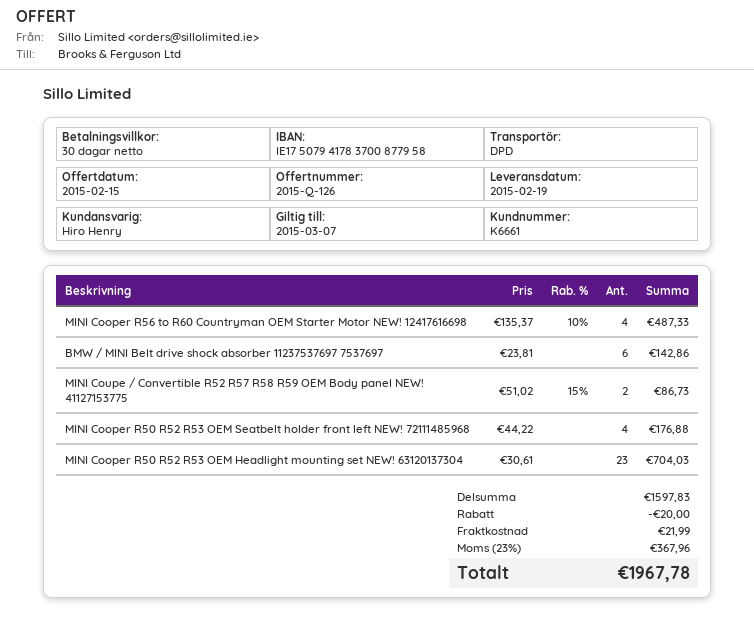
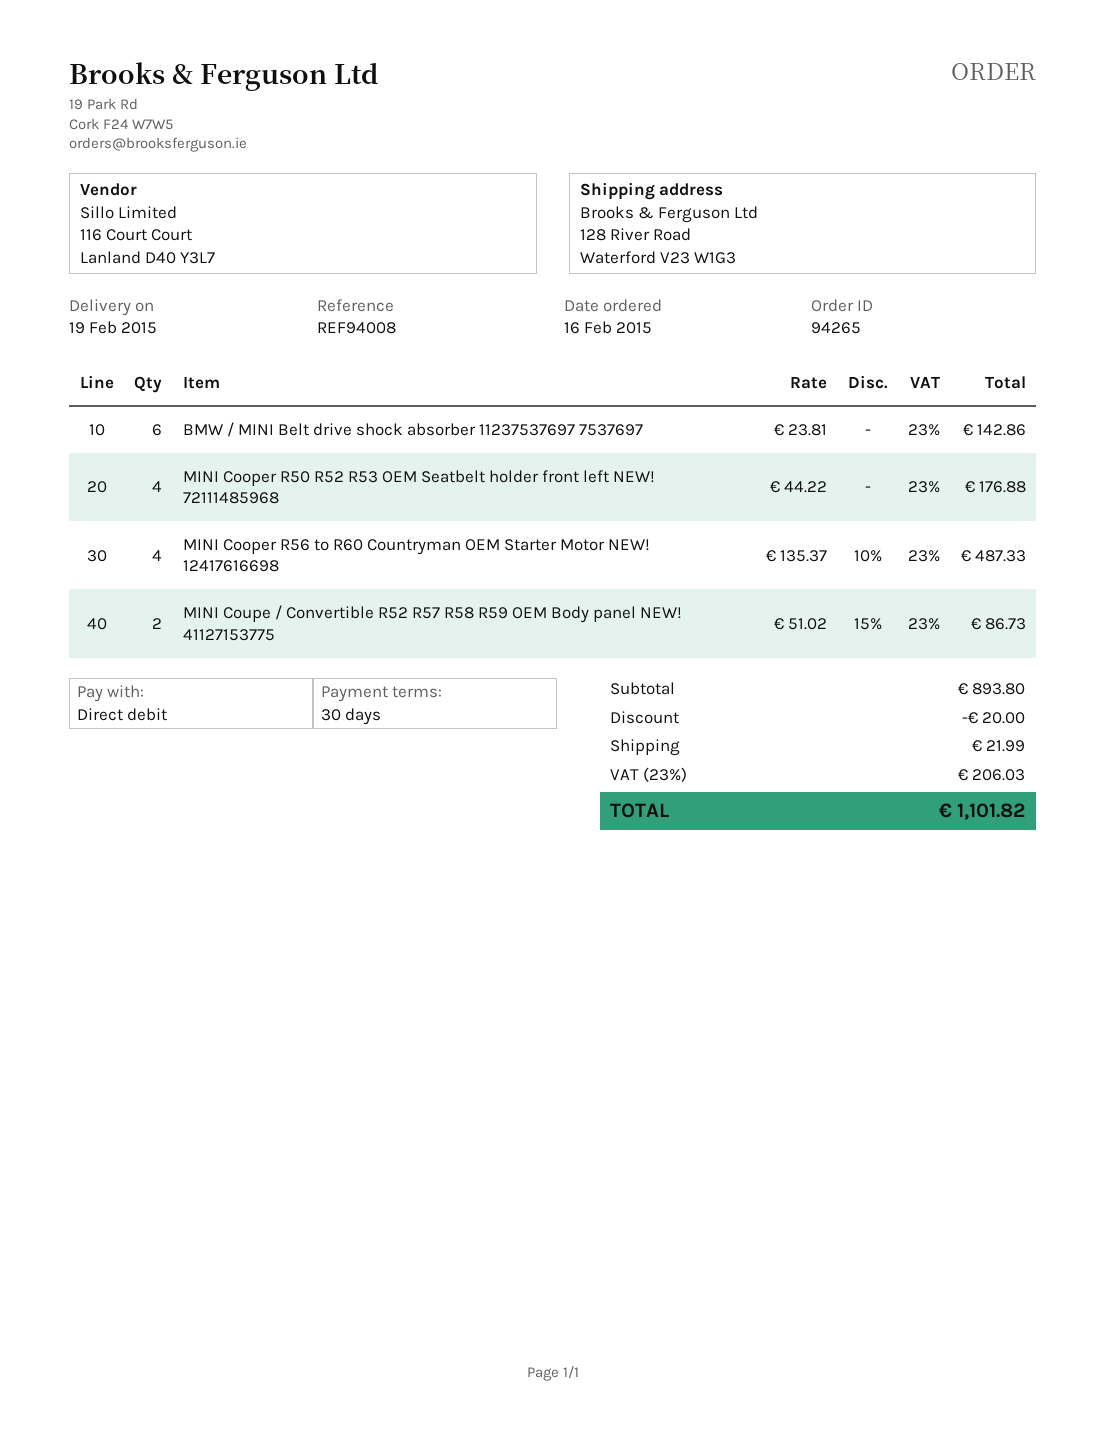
MINI Cooper R50 R52 R53 OEM Headlight mounting set NEW! 63120137304: 23 x 30.61 = 704.03 -> none
subtotal: 1597.83 -> 893.80
tax: 23% = 367.96 -> 23% = 206.03
total: 1967.78 -> 1101.82

